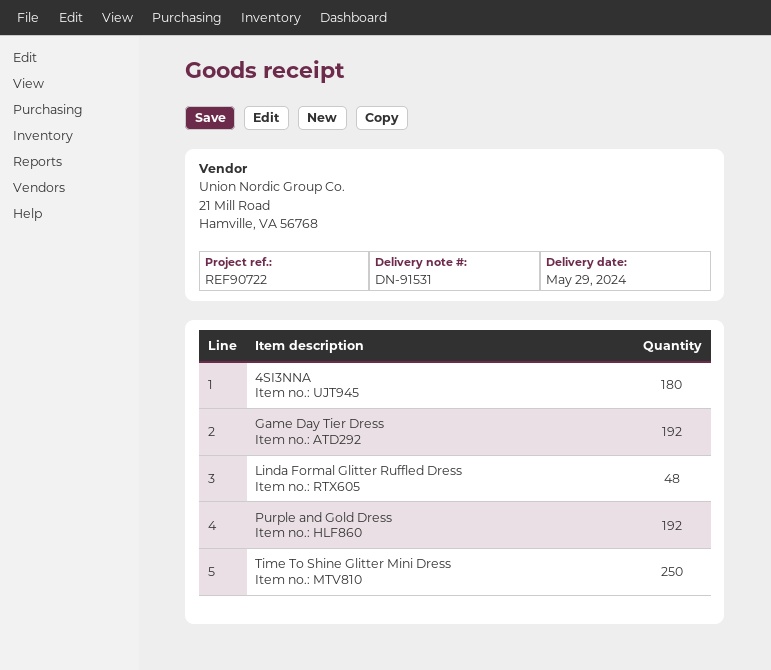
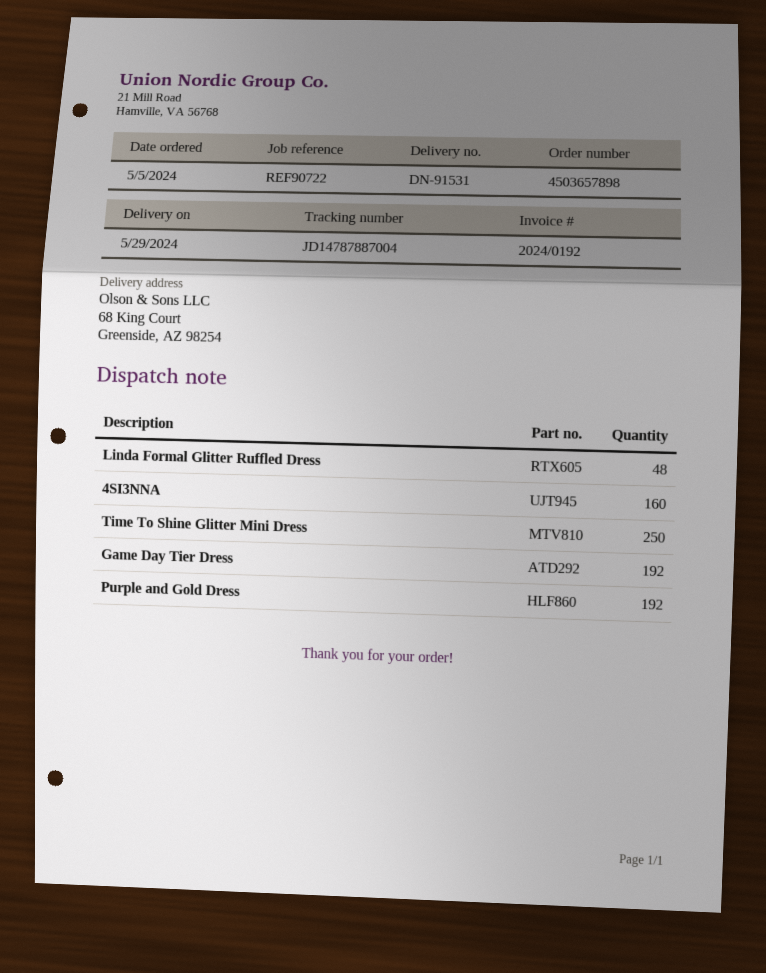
4SI3NNA: 180 -> 160

